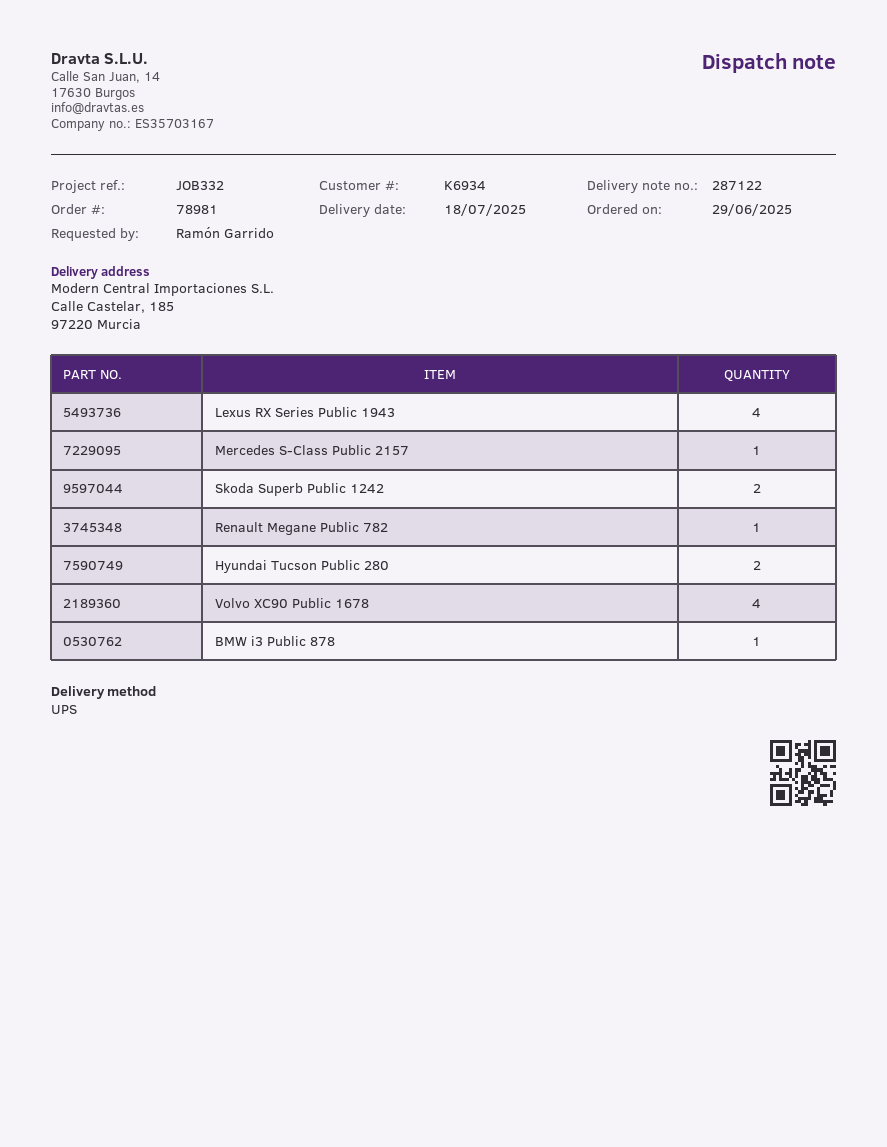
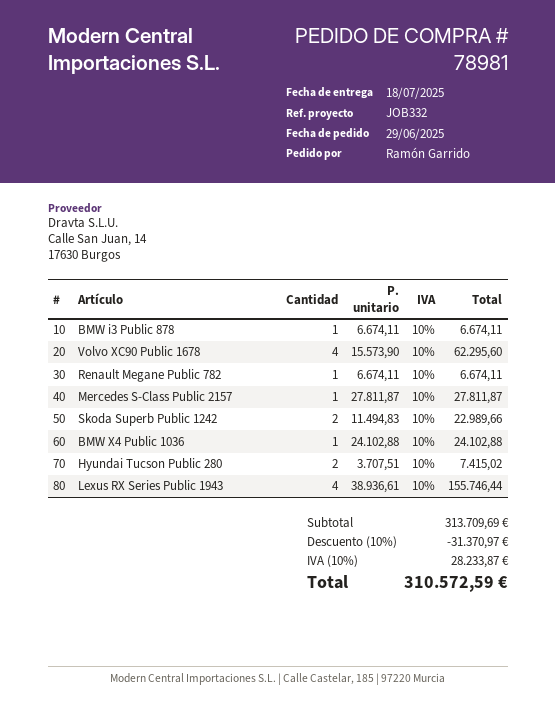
BMW X4 Public 1036: none -> 1

